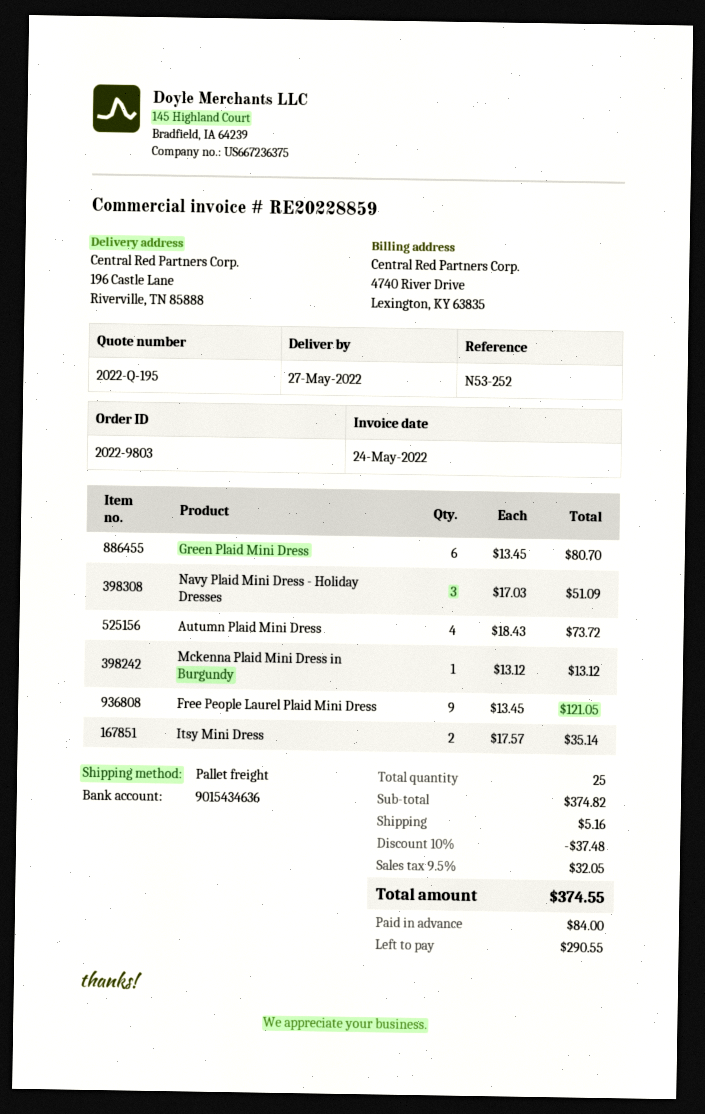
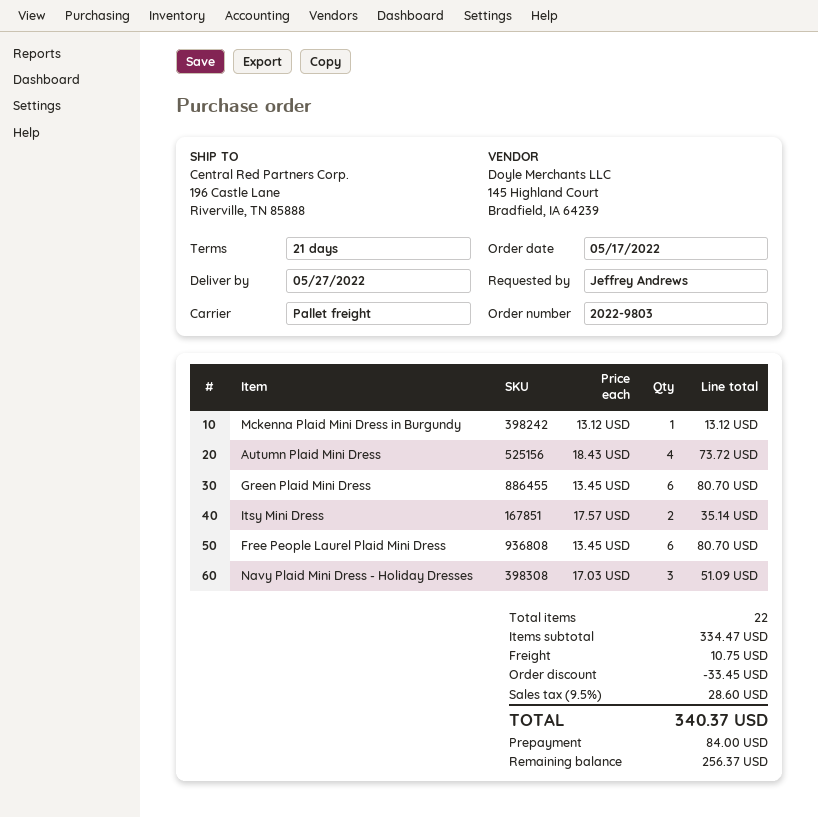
Free People Laurel Plaid Mini Dress: 9 x 13.45 = 121.05 -> 6 x 13.45 = 80.70
total quantity: 25 -> 22
subtotal: 374.82 -> 334.47
discount: 37.48 -> 33.45
shipping: 5.16 -> 10.75
tax: 9.5% = 32.05 -> 9.5% = 28.60
total: 374.55 -> 340.37
balance: 290.55 -> 256.37

